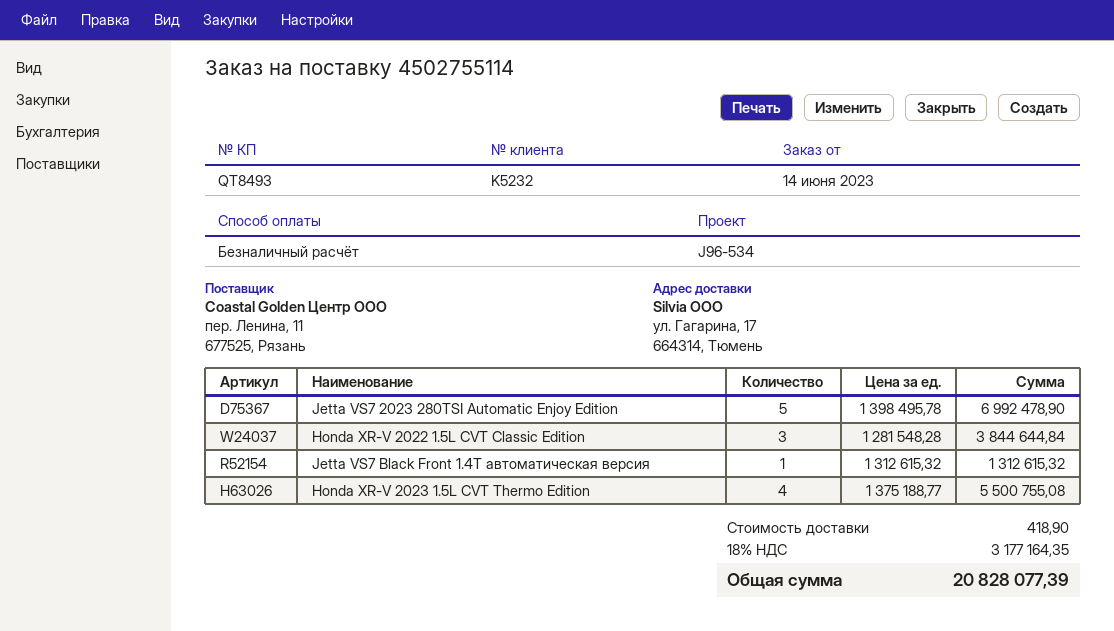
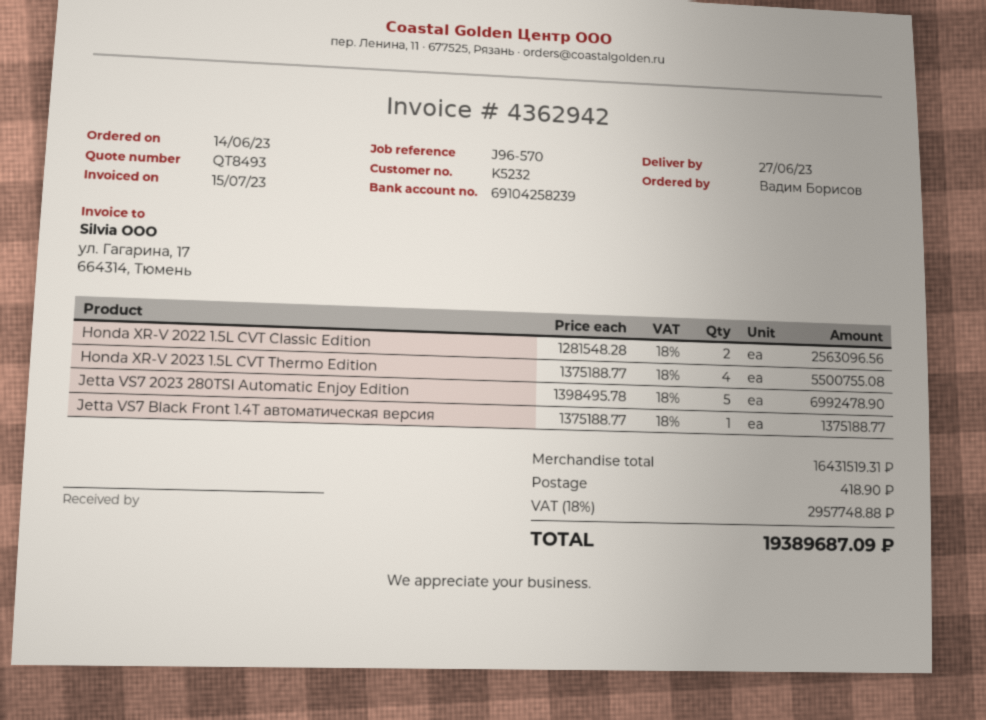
reference: J96-534 -> J96-570
Honda XR-V 2022 1.5L CVT Classic Edition: 3 x 1281548.28 = 3844644.84 -> 2 x 1281548.28 = 2563096.56
Jetta VS7 Black Front 1.4T автоматическая версия: 1 x 1312615.32 = 1312615.32 -> 1 x 1375188.77 = 1375188.77
tax: 18% = 3177164.35 -> 18% = 2957748.88
total: 20828077.39 -> 19389687.09

